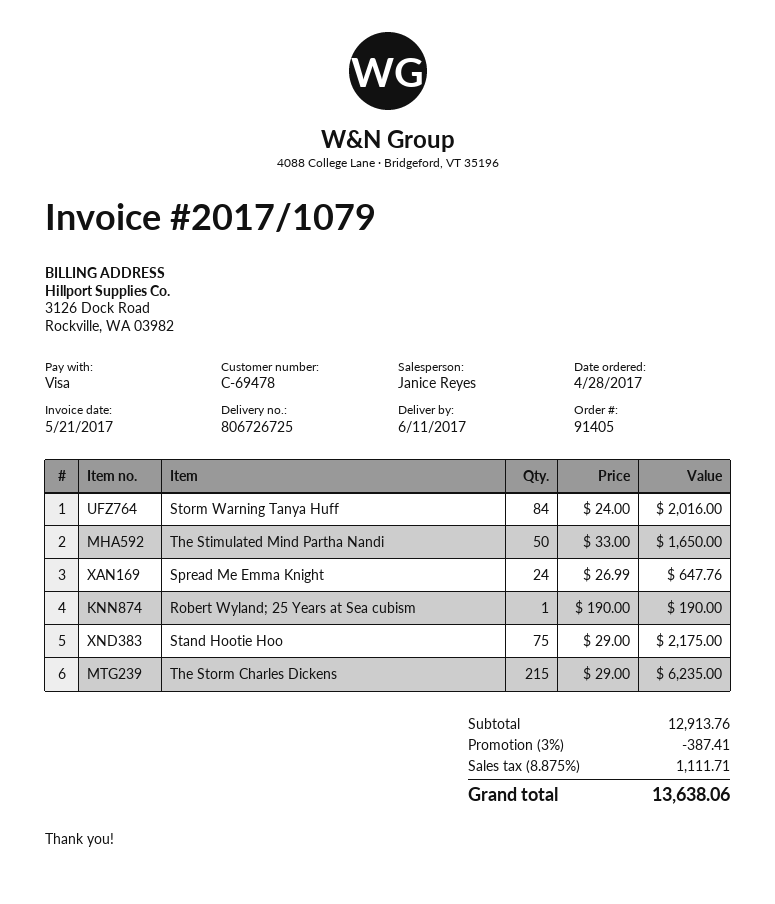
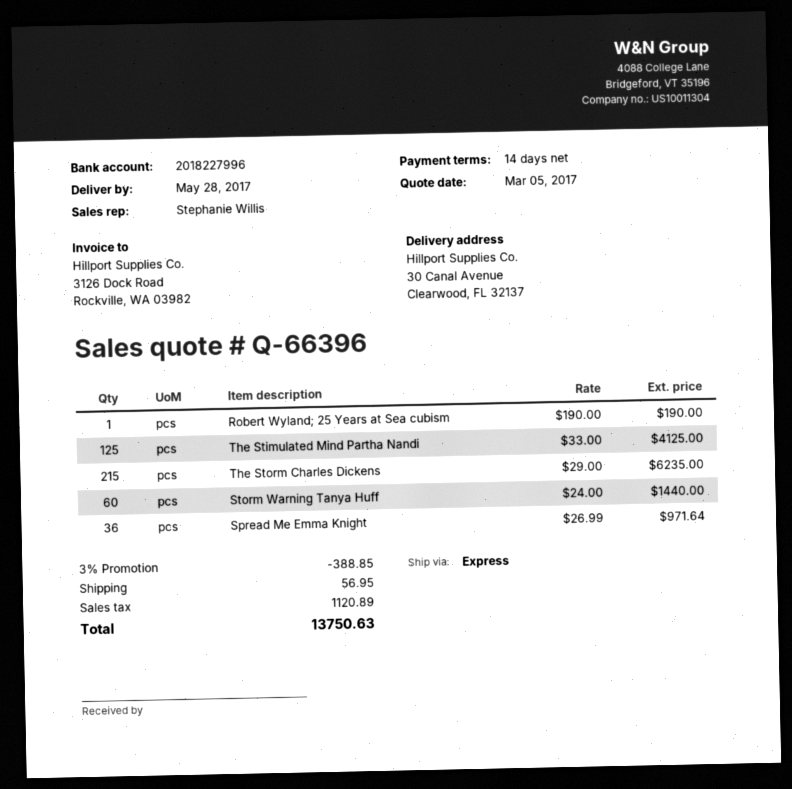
delivery date: 2017-06-11 -> 2017-05-28
sales rep: Janice Reyes -> Stephanie Willis
Storm Warning Tanya Huff: 84 x 24.00 = 2016.00 -> 60 x 24.00 = 1440.00
The Stimulated Mind Partha Nandi: 50 x 33.00 = 1650.00 -> 125 x 33.00 = 4125.00
Spread Me Emma Knight: 24 x 26.99 = 647.76 -> 36 x 26.99 = 971.64
Stand Hootie Hoo: 75 x 29.00 = 2175.00 -> none
discount: 3% = 387.41 -> 3% = 388.85
shipping: none -> 56.95
tax: 1111.71 -> 1120.89
total: 13638.06 -> 13750.63

